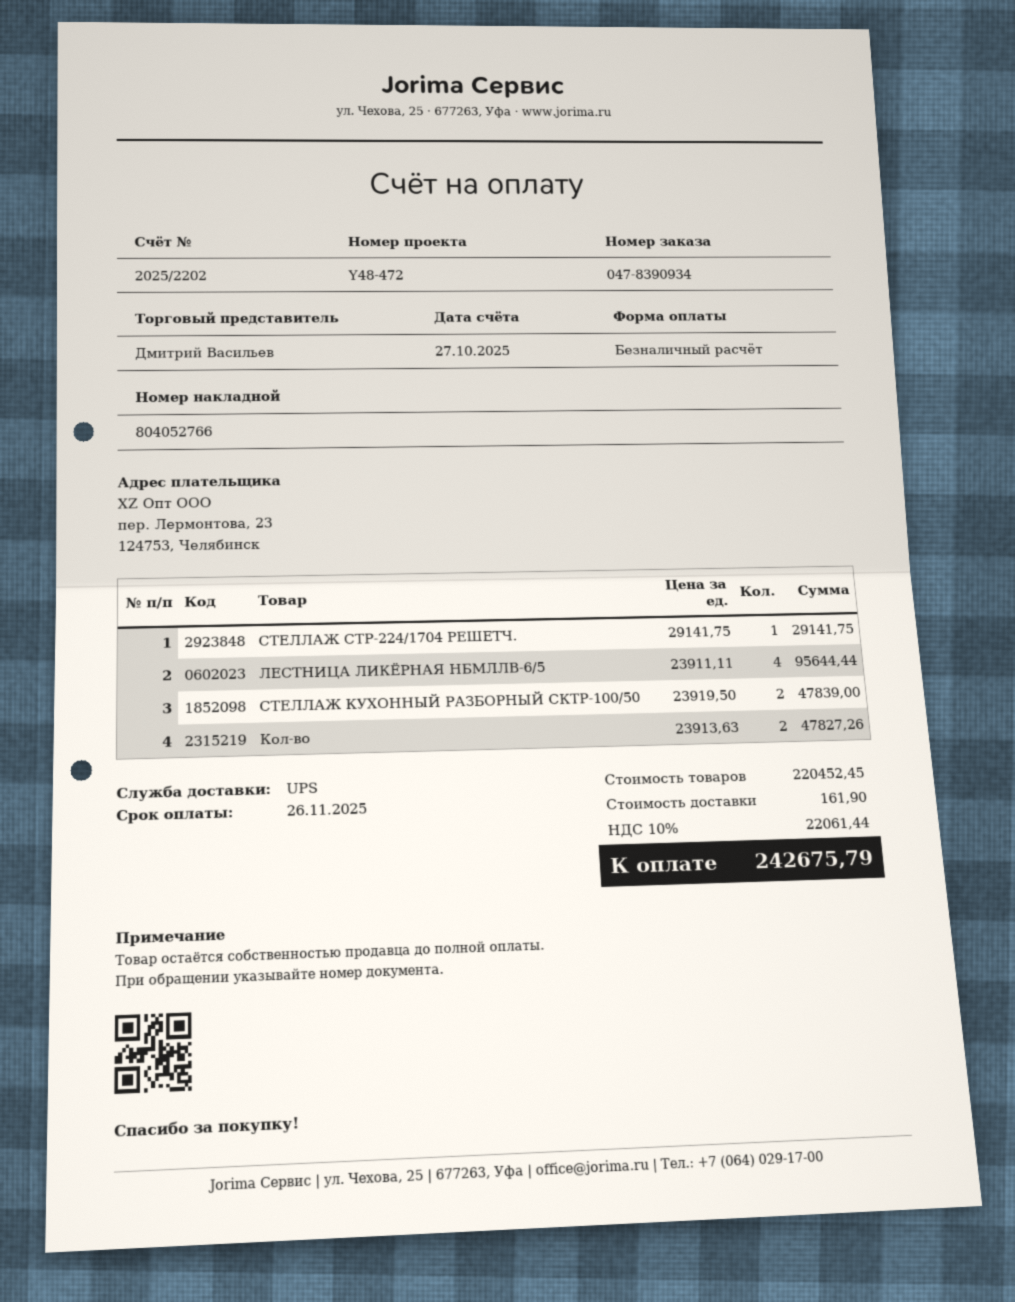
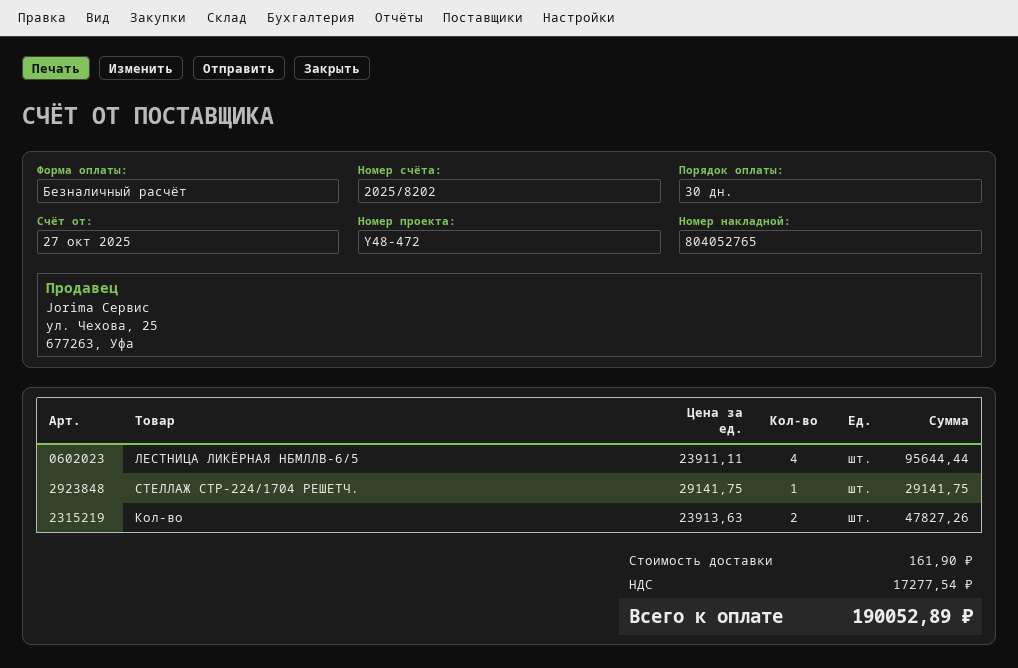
delivery note number: 804052766 -> 804052765
invoice number: 2025/2202 -> 2025/8202
СТЕЛЛАЖ КУХОННЫЙ РАЗБОРНЫЙ СКТР-100/50: 2 x 23919.50 = 47839.00 -> none
tax: 22061.44 -> 17277.54
total: 242675.79 -> 190052.89

